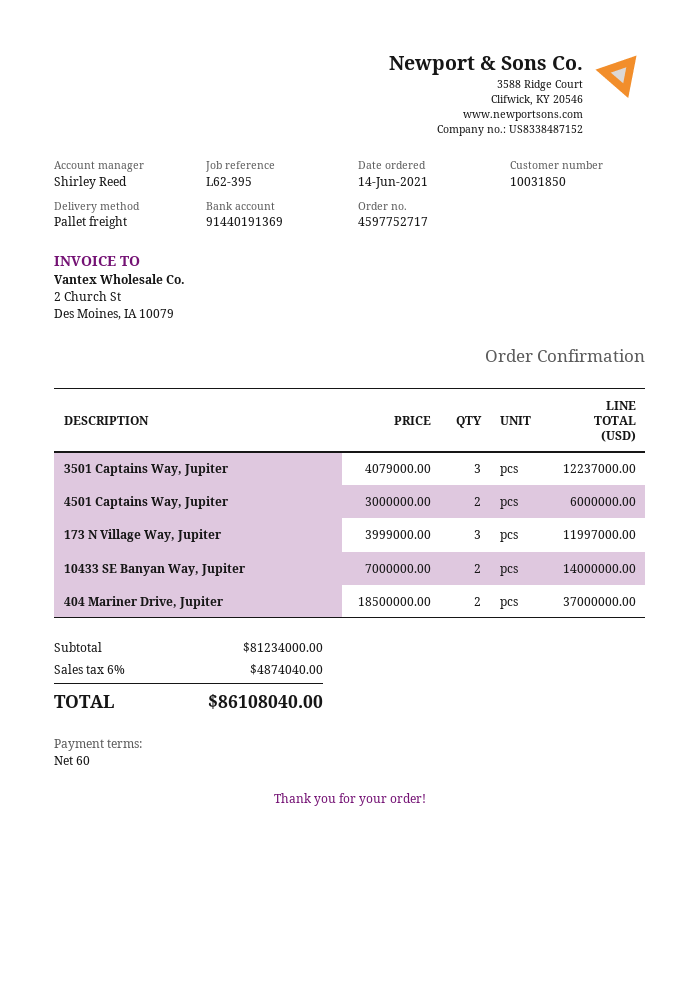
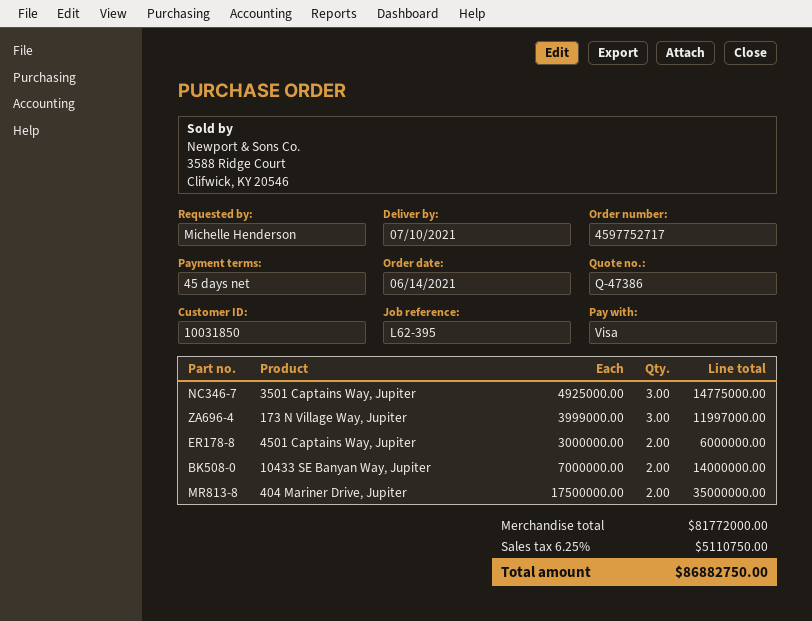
payment terms: 60 days -> 45 days
3501 Captains Way, Jupiter: 3 x 4079000.00 = 12237000.00 -> 3 x 4925000.00 = 14775000.00
404 Mariner Drive, Jupiter: 2 x 18500000.00 = 37000000.00 -> 2 x 17500000.00 = 35000000.00
subtotal: 81234000.00 -> 81772000.00
tax: 6% = 4874040.00 -> 6.25% = 5110750.00
total: 86108040.00 -> 86882750.00

